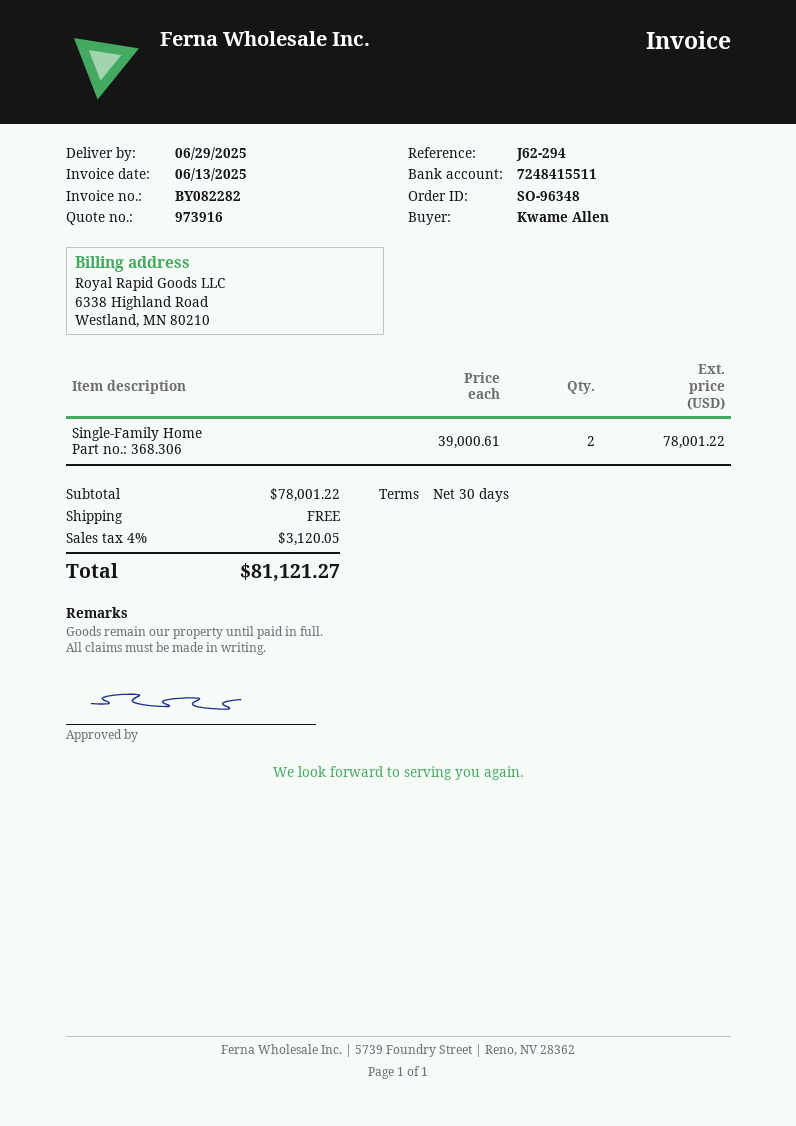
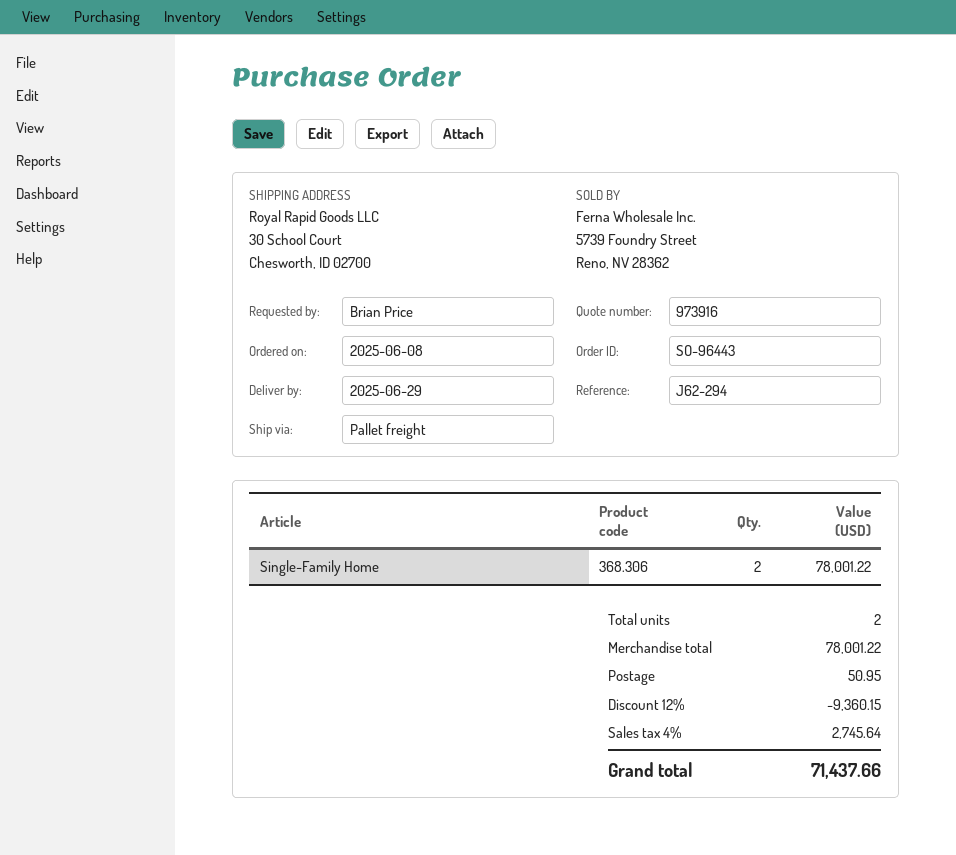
order number: SO-96348 -> SO-96443
ordered by: Kwame Allen -> Brian Price
discount: none -> 12% = 9360.15
shipping: 0.00 -> 50.95
tax: 4% = 3120.05 -> 4% = 2745.64
total: 81121.27 -> 71437.66

